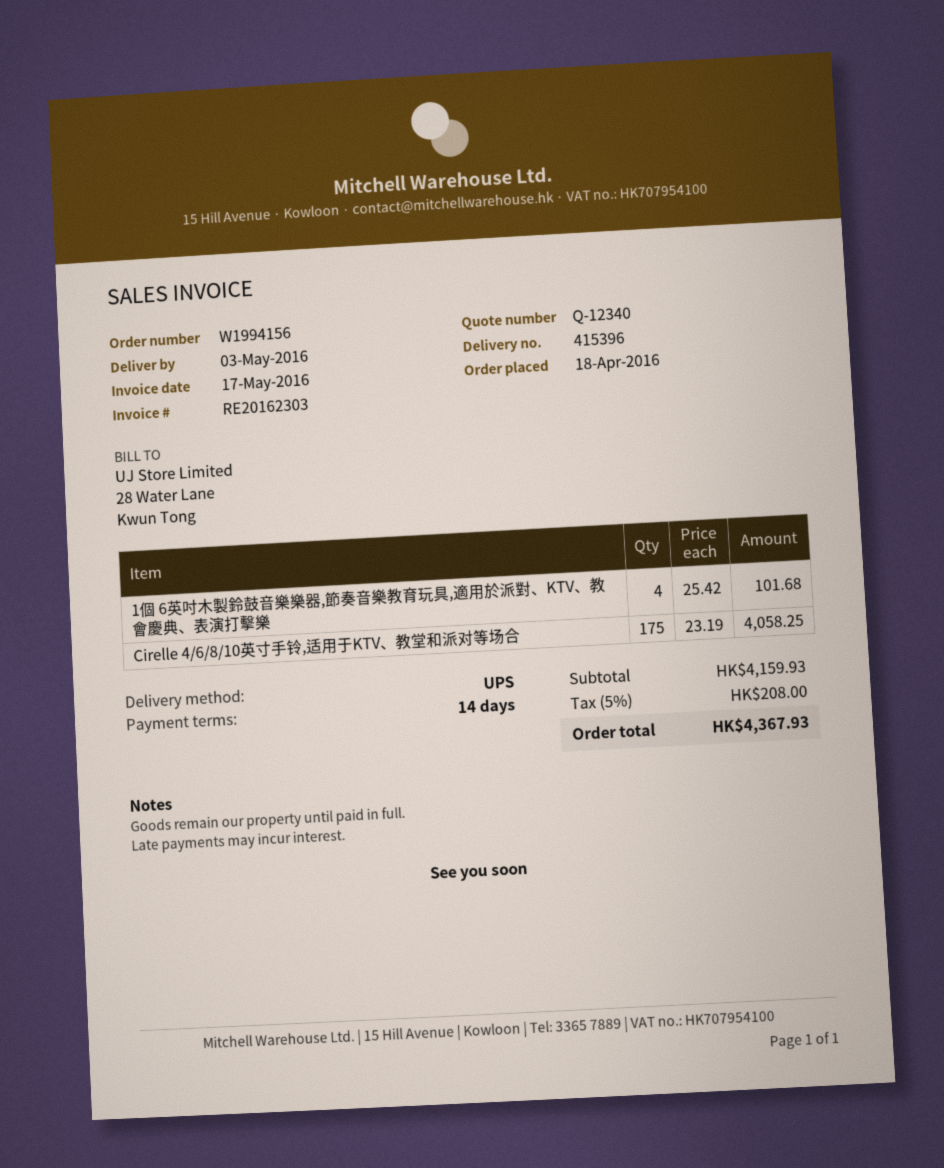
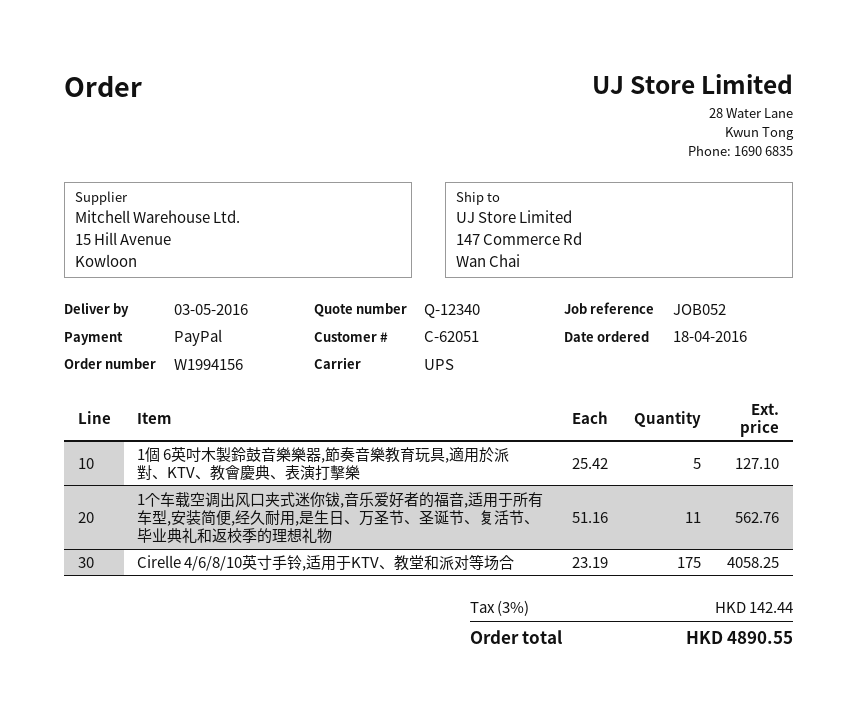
1個 6英吋木製鈴鼓音樂樂器,節奏音樂教育玩具,適用於派對、KTV、教會慶典、表演打擊樂: 4 x 25.42 = 101.68 -> 5 x 25.42 = 127.10
1个车载空调出风口夹式迷你钹,音乐爱好者的福音,适用于所有车型,安装简便,经久耐用,是生日、万圣节、圣诞节、复活节、毕业典礼和返校季的理想礼物: none -> 11 x 51.16 = 562.76
tax: 5% = 208.00 -> 3% = 142.44
total: 4367.93 -> 4890.55

